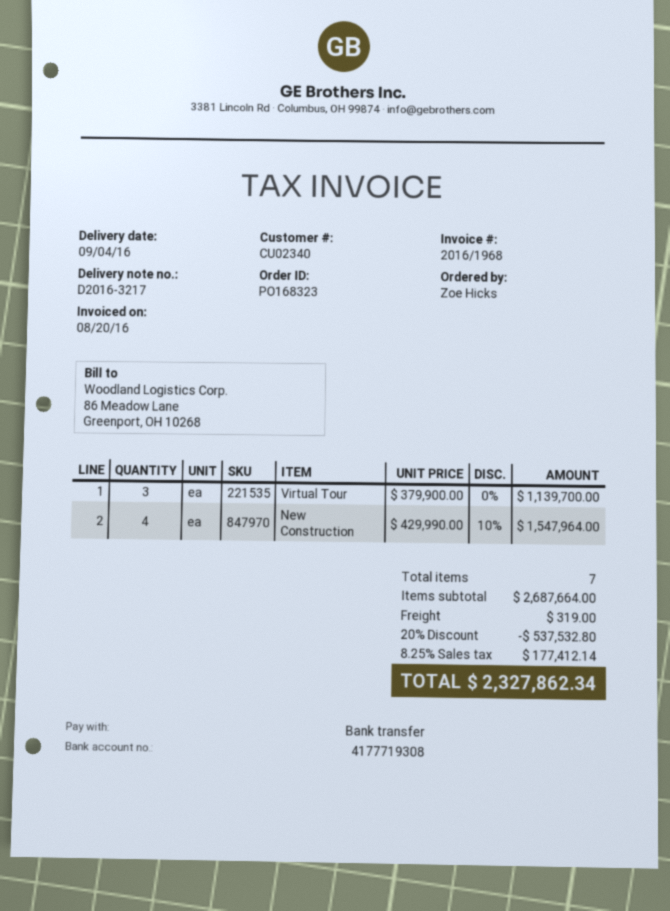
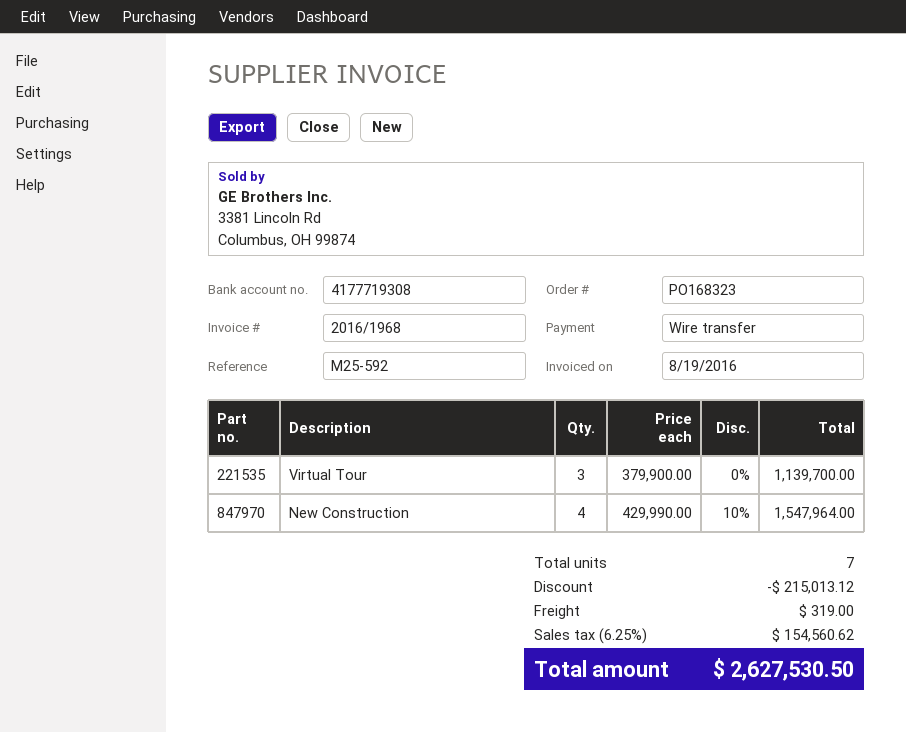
invoice date: 2016-08-20 -> 2016-08-19
discount: 537532.80 -> 215013.12
tax: 8.25% = 177412.14 -> 6.25% = 154560.62
total: 2327862.34 -> 2627530.50

